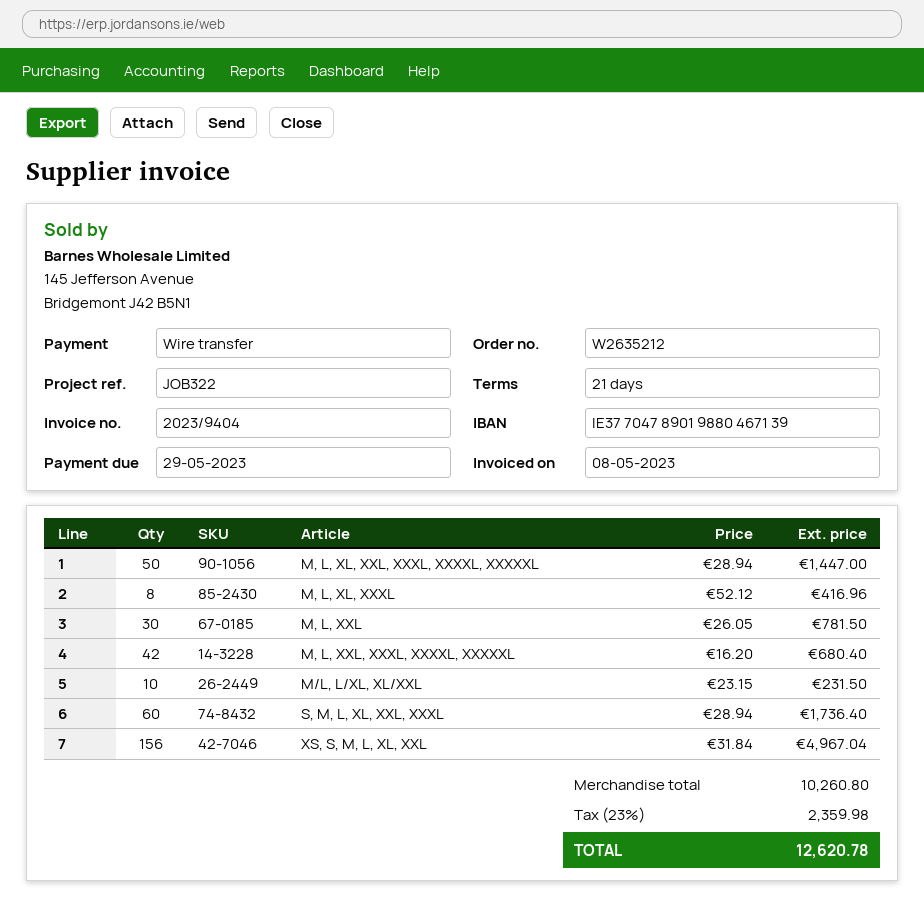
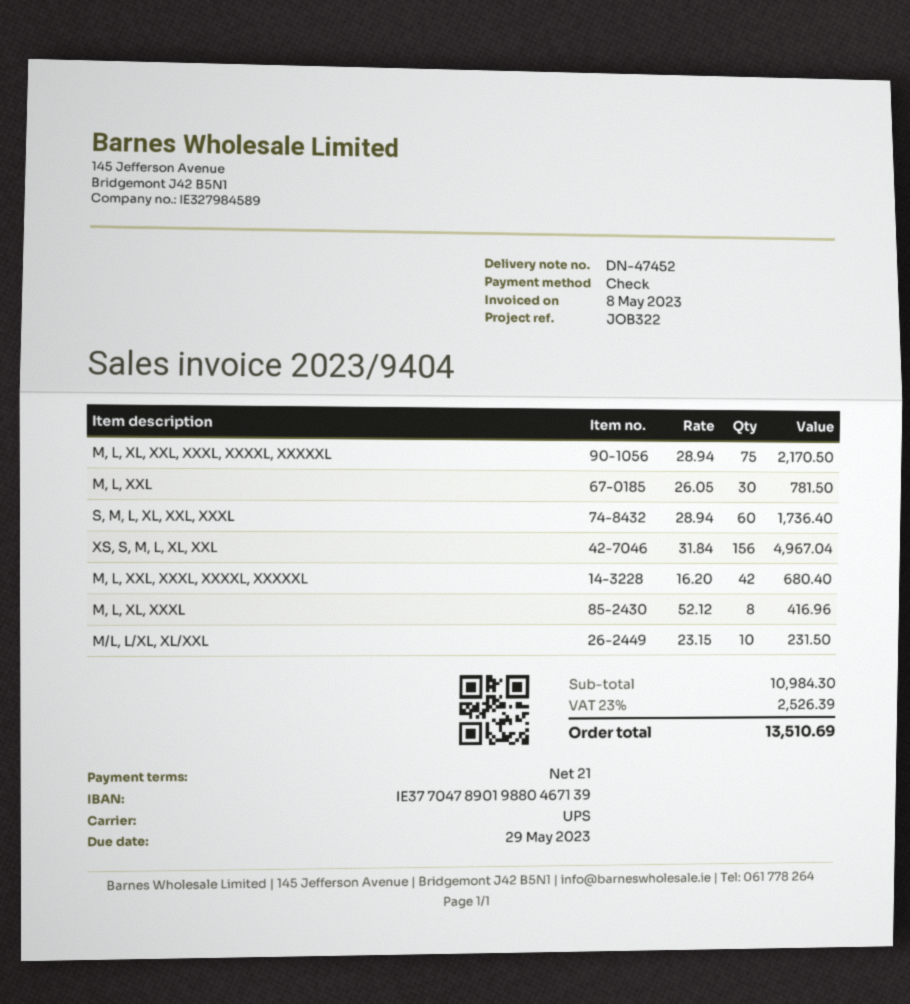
payment method: bank transfer -> cheque
M, L, XL, XXL, XXXL, XXXXL, XXXXXL: 50 x 28.94 = 1447.00 -> 75 x 28.94 = 2170.50
subtotal: 10260.80 -> 10984.30
tax: 23% = 2359.98 -> 23% = 2526.39
total: 12620.78 -> 13510.69

